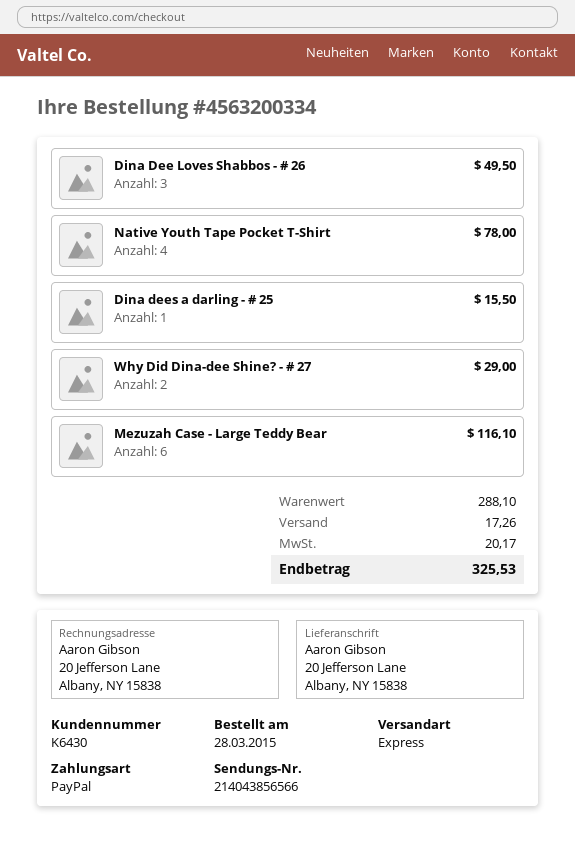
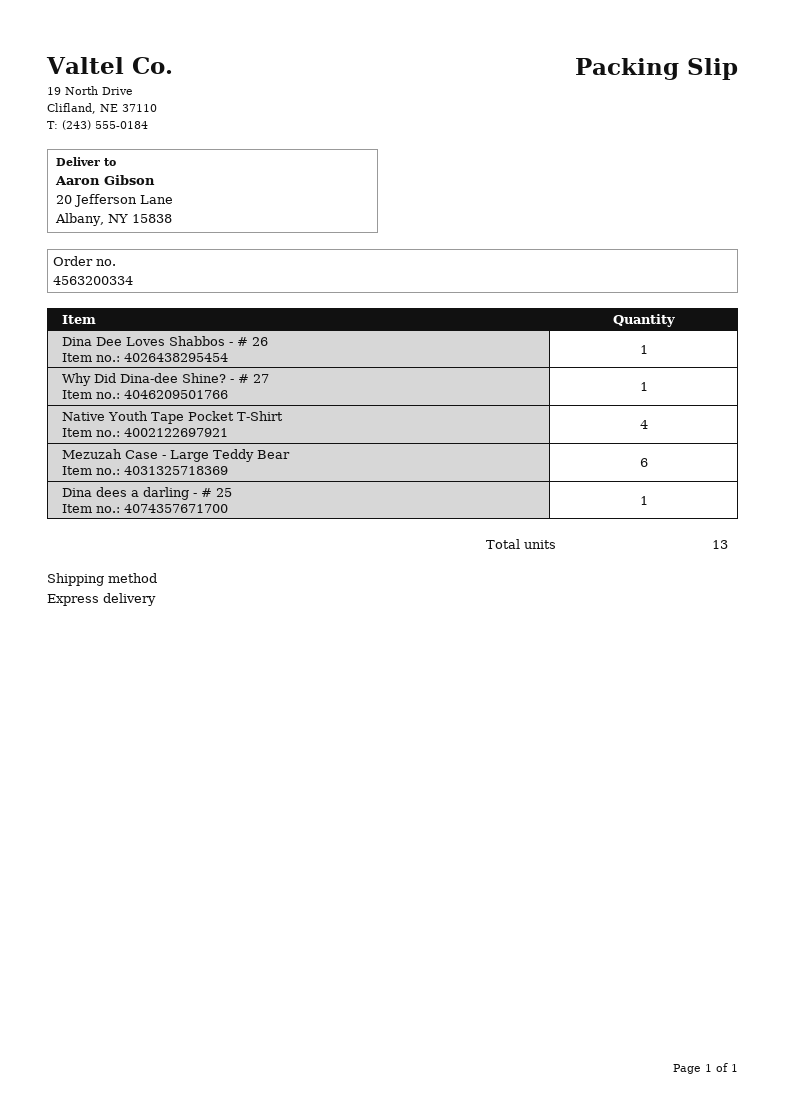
Dina Dee Loves Shabbos - # 26: 3 -> 1
Why Did Dina-dee Shine? - # 27: 2 -> 1

